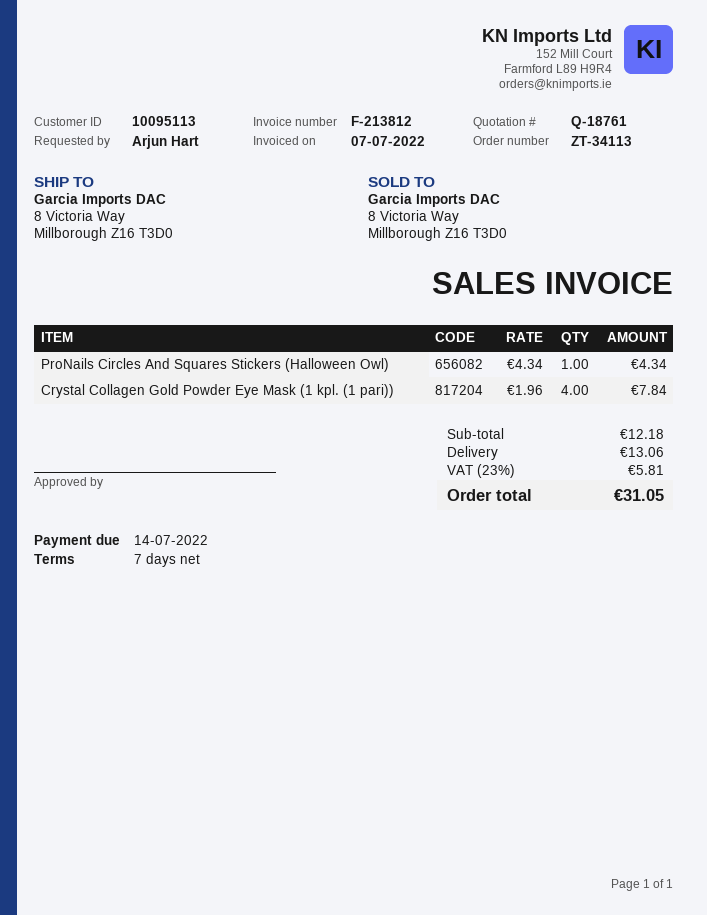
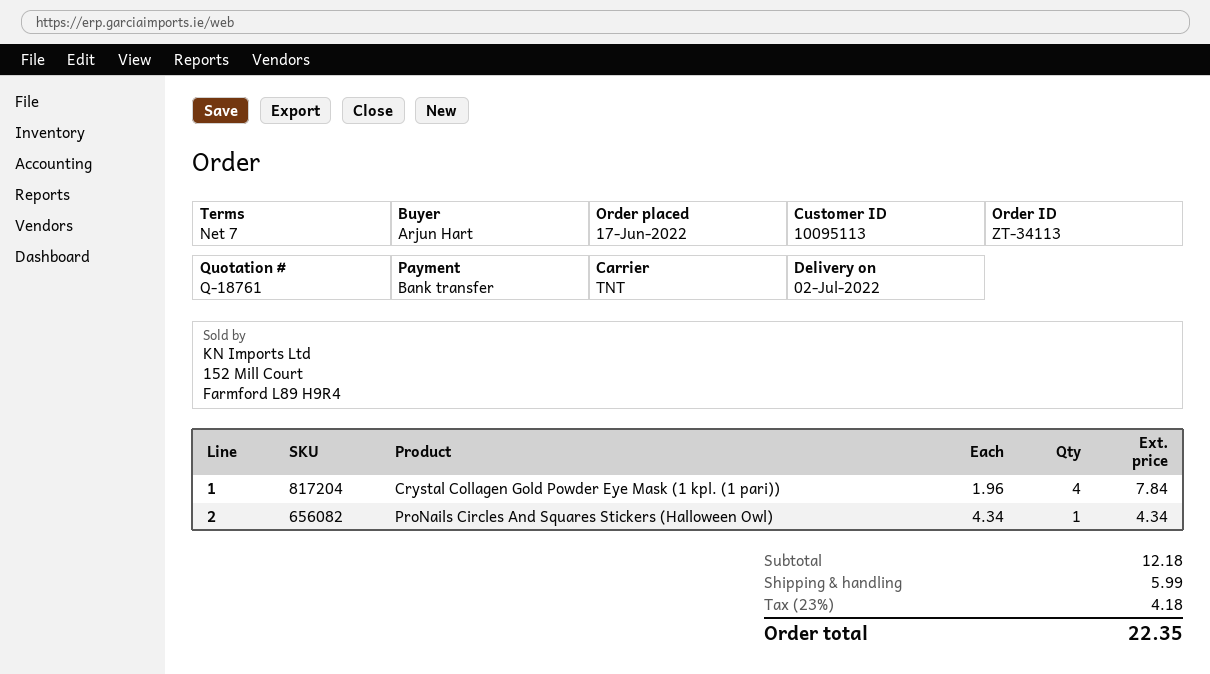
shipping: 13.06 -> 5.99
tax: 23% = 5.81 -> 23% = 4.18
total: 31.05 -> 22.35

